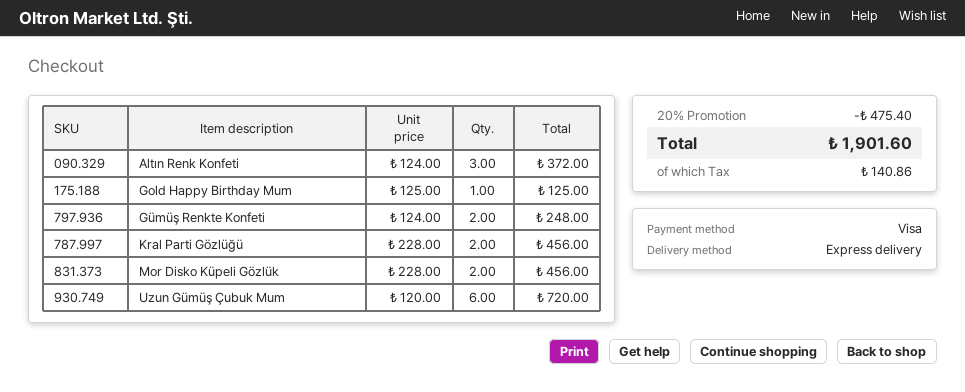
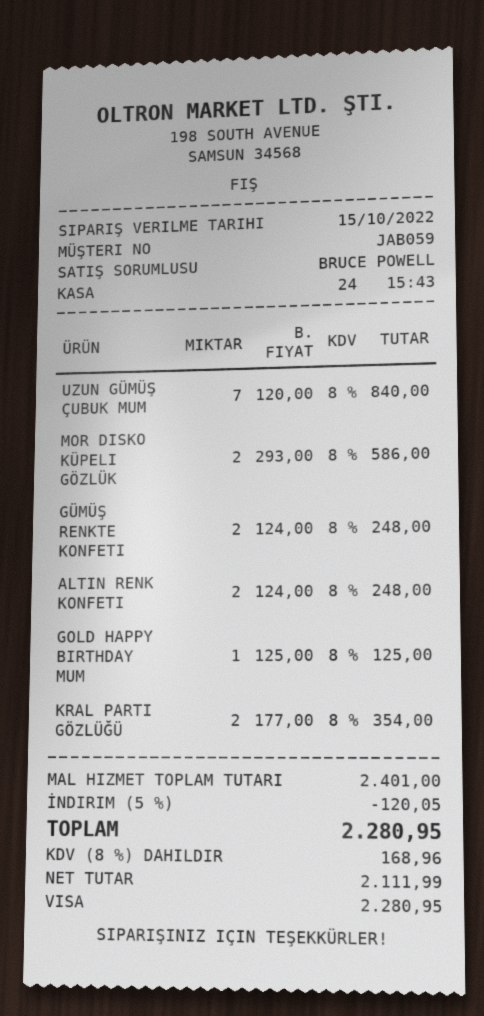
Altın Renk Konfeti: 3 x 124.00 = 372.00 -> 2 x 124.00 = 248.00
Kral Parti Gözlüğü: 2 x 228.00 = 456.00 -> 2 x 177.00 = 354.00
Mor Disko Küpeli Gözlük: 2 x 228.00 = 456.00 -> 2 x 293.00 = 586.00
Uzun Gümüş Çubuk Mum: 6 x 120.00 = 720.00 -> 7 x 120.00 = 840.00
discount: 20% = 475.40 -> 5% = 120.05
tax: 140.86 -> 168.96
total: 1901.60 -> 2280.95

